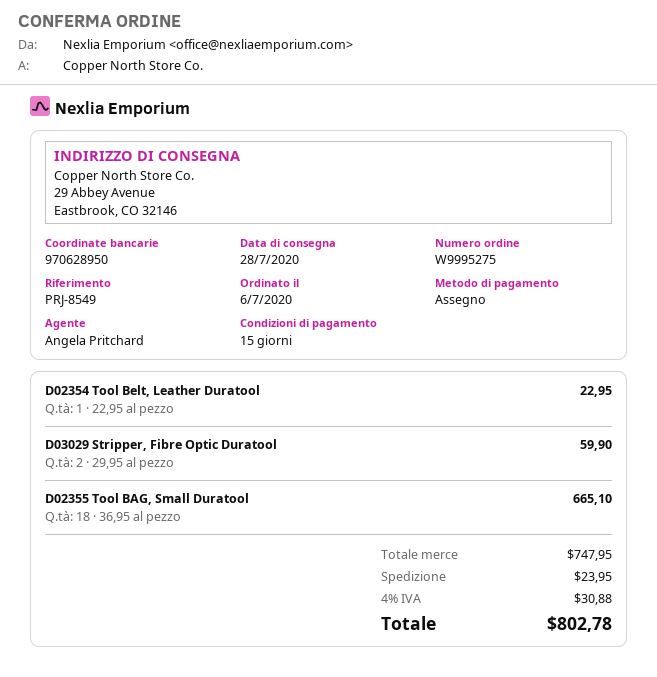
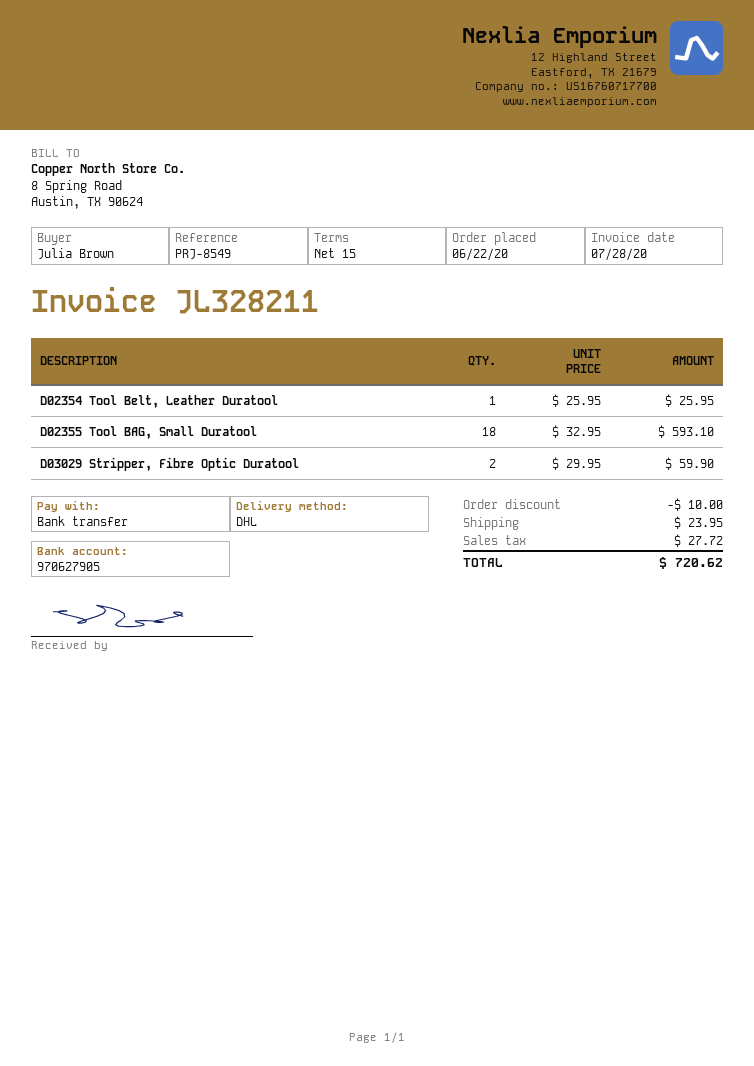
order date: 2020-07-06 -> 2020-06-22
payment method: cheque -> bank transfer
bank account: 970628950 -> 970627905
D02354 Tool Belt, Leather Duratool: 1 x 22.95 = 22.95 -> 1 x 25.95 = 25.95
D02355 Tool BAG, Small Duratool: 18 x 36.95 = 665.10 -> 18 x 32.95 = 593.10
discount: none -> 10.00
tax: 30.88 -> 27.72
total: 802.78 -> 720.62

